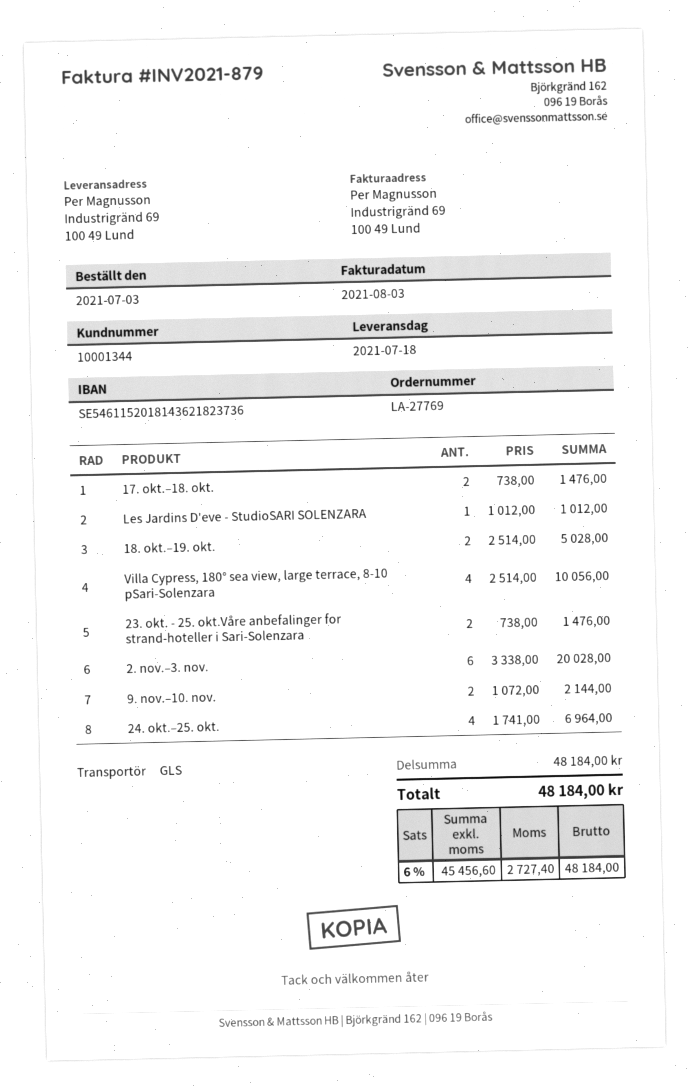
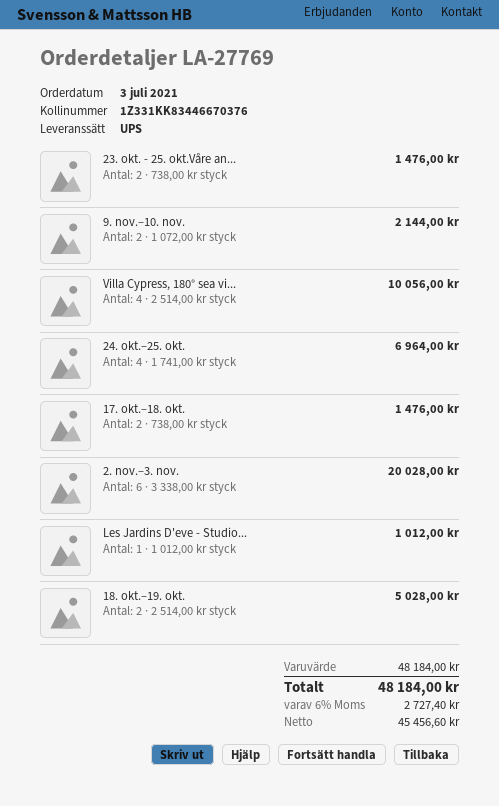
shipping method: GLS -> UPS

